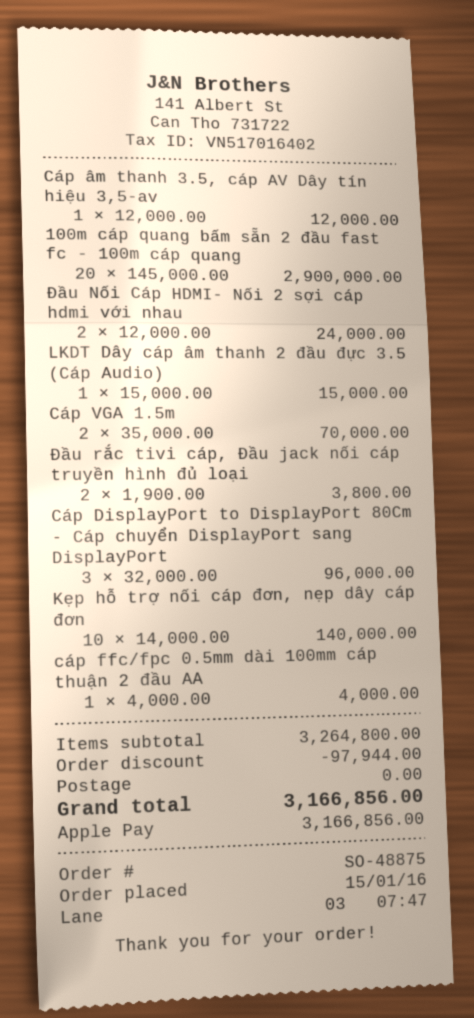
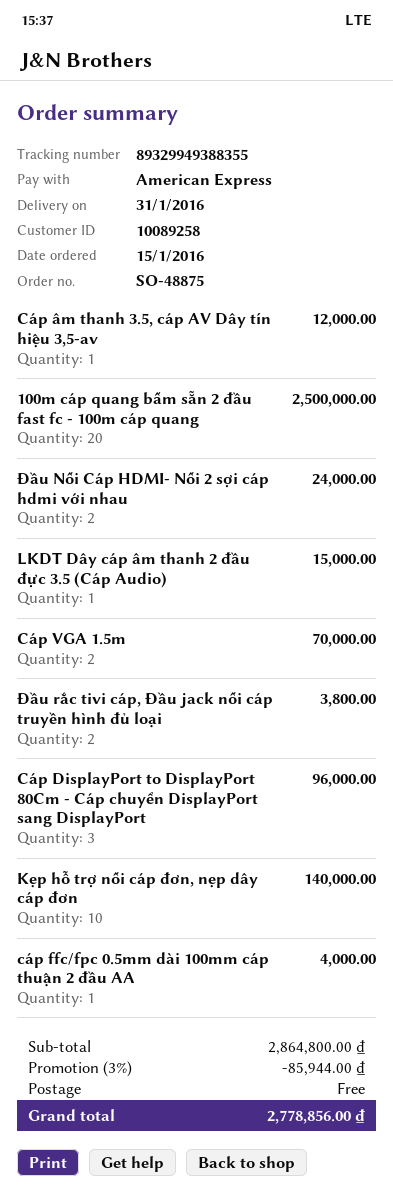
payment method: Apple Pay -> American Express
100m cáp quang bấm sẵn 2 đầu fast fc - 100m cáp quang: 20 for 2900000.00 -> 20 for 2500000.00
subtotal: 3264800.00 -> 2864800.00
discount: 97944.00 -> 85944.00
total: 3166856.00 -> 2778856.00

